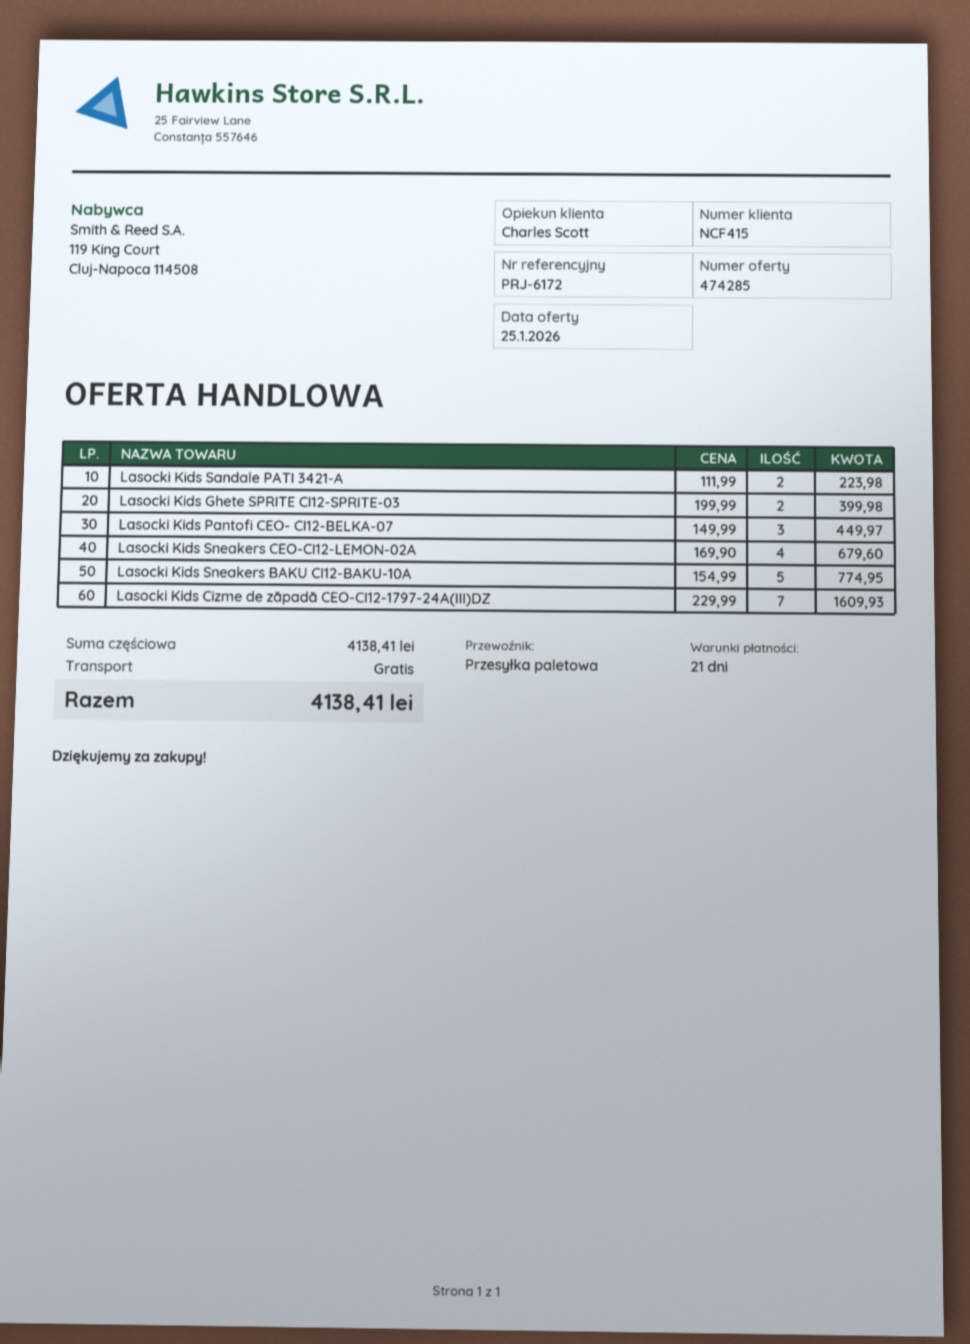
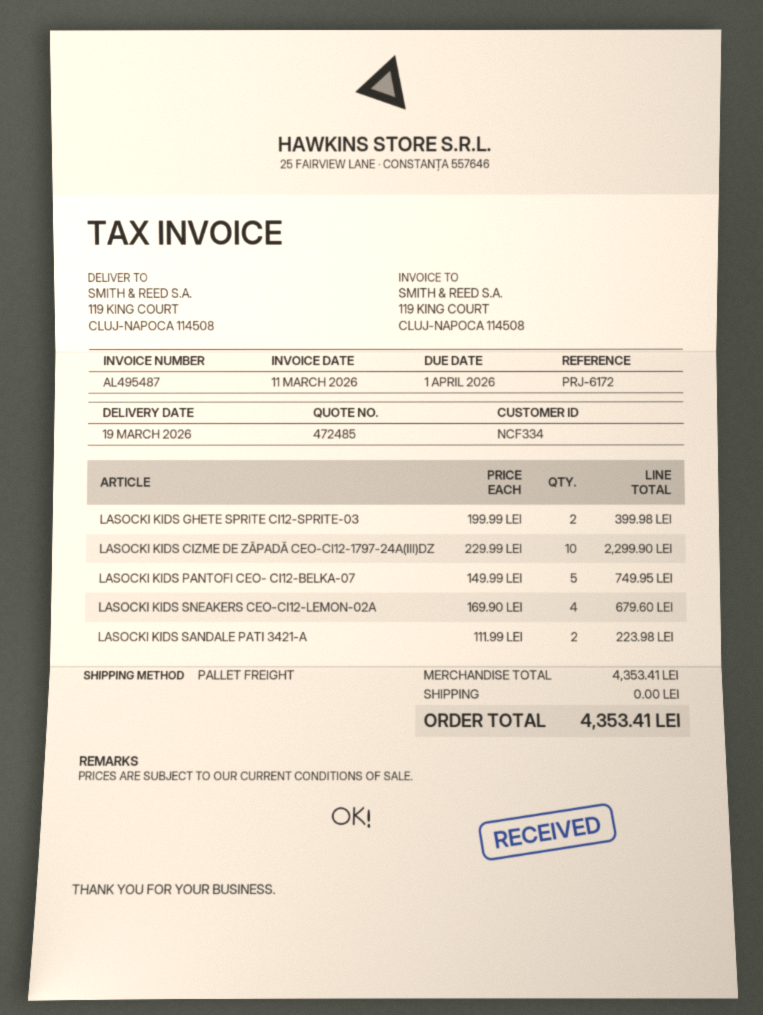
quote number: 474285 -> 472485
customer number: NCF415 -> NCF334
Lasocki Kids Pantofi CEO- CI12-BELKA-07: 3 x 149.99 = 449.97 -> 5 x 149.99 = 749.95
Lasocki Kids Sneakers BAKU CI12-BAKU-10A: 5 x 154.99 = 774.95 -> none
Lasocki Kids Cizme de zăpadă CEO-CI12-1797-24A(III)DZ: 7 x 229.99 = 1609.93 -> 10 x 229.99 = 2299.90
subtotal: 4138.41 -> 4353.41
total: 4138.41 -> 4353.41

